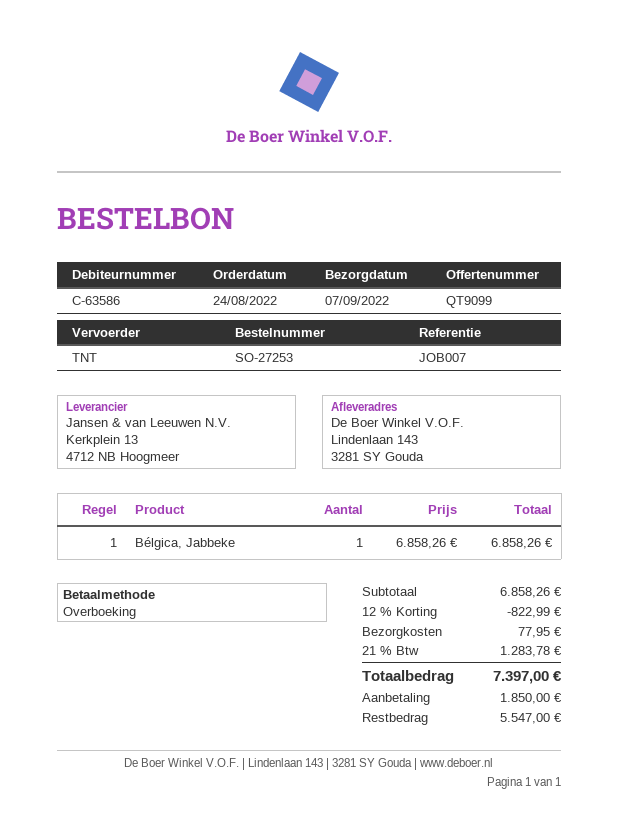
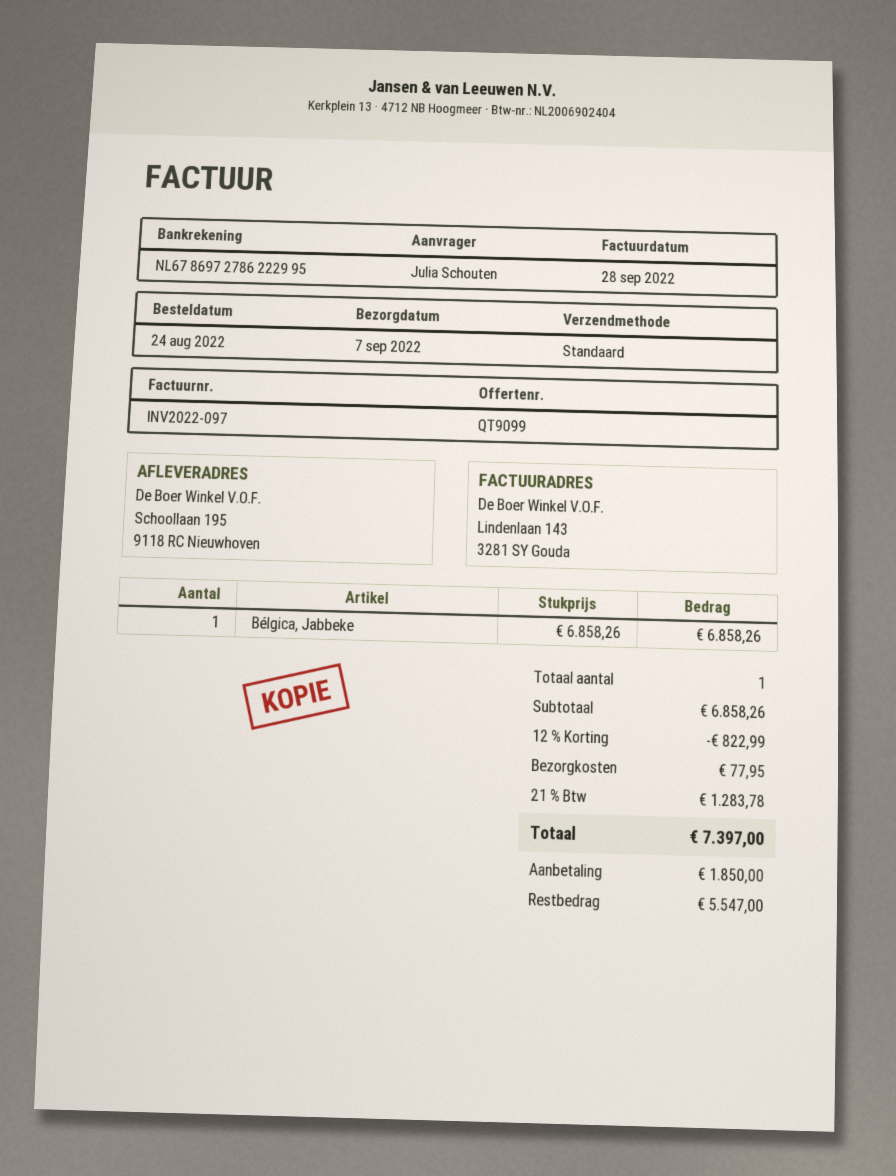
shipping method: TNT -> standard
ship to: Lindenlaan 143, 3281 SY Gouda -> Schoollaan 195, 9118 RC Nieuwhoven

